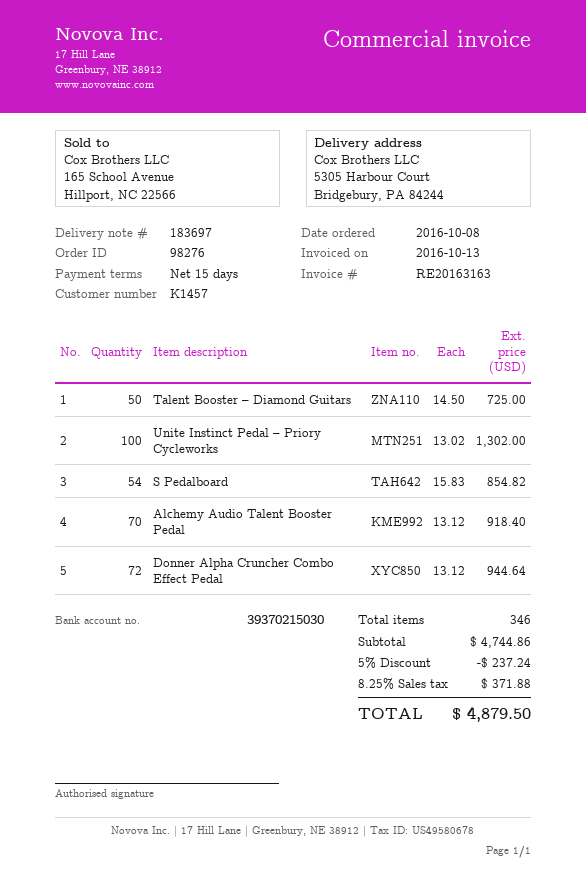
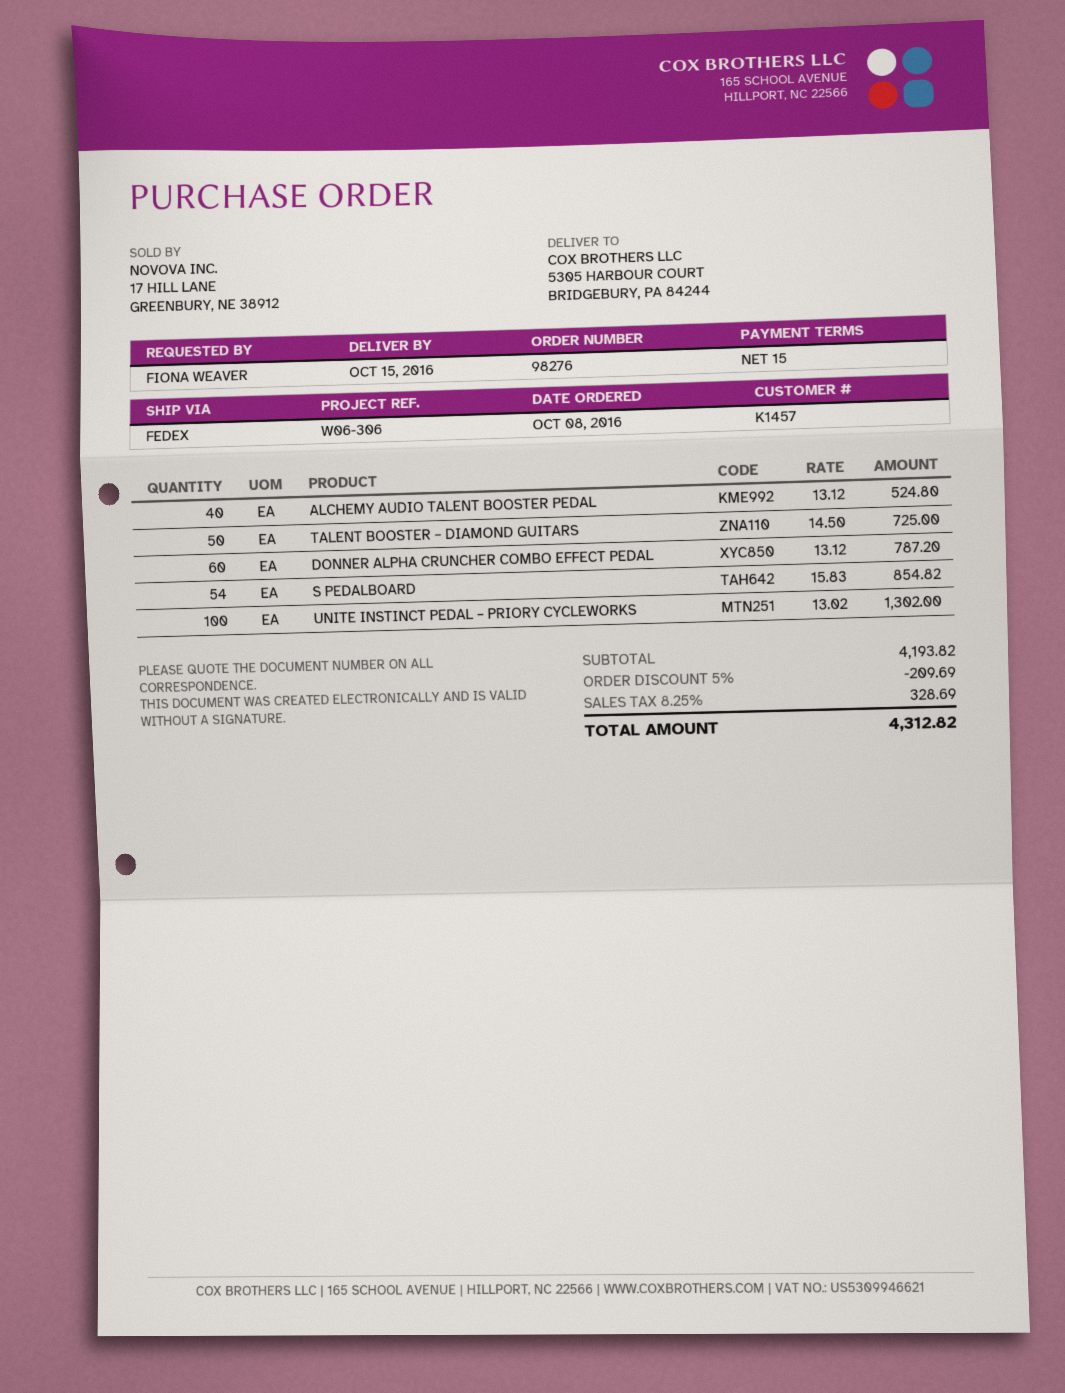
Alchemy Audio Talent Booster Pedal: 70 x 13.12 = 918.40 -> 40 x 13.12 = 524.80
Donner Alpha Cruncher Combo Effect Pedal: 72 x 13.12 = 944.64 -> 60 x 13.12 = 787.20
subtotal: 4744.86 -> 4193.82
discount: 5% = 237.24 -> 5% = 209.69
tax: 8.25% = 371.88 -> 8.25% = 328.69
total: 4879.50 -> 4312.82

